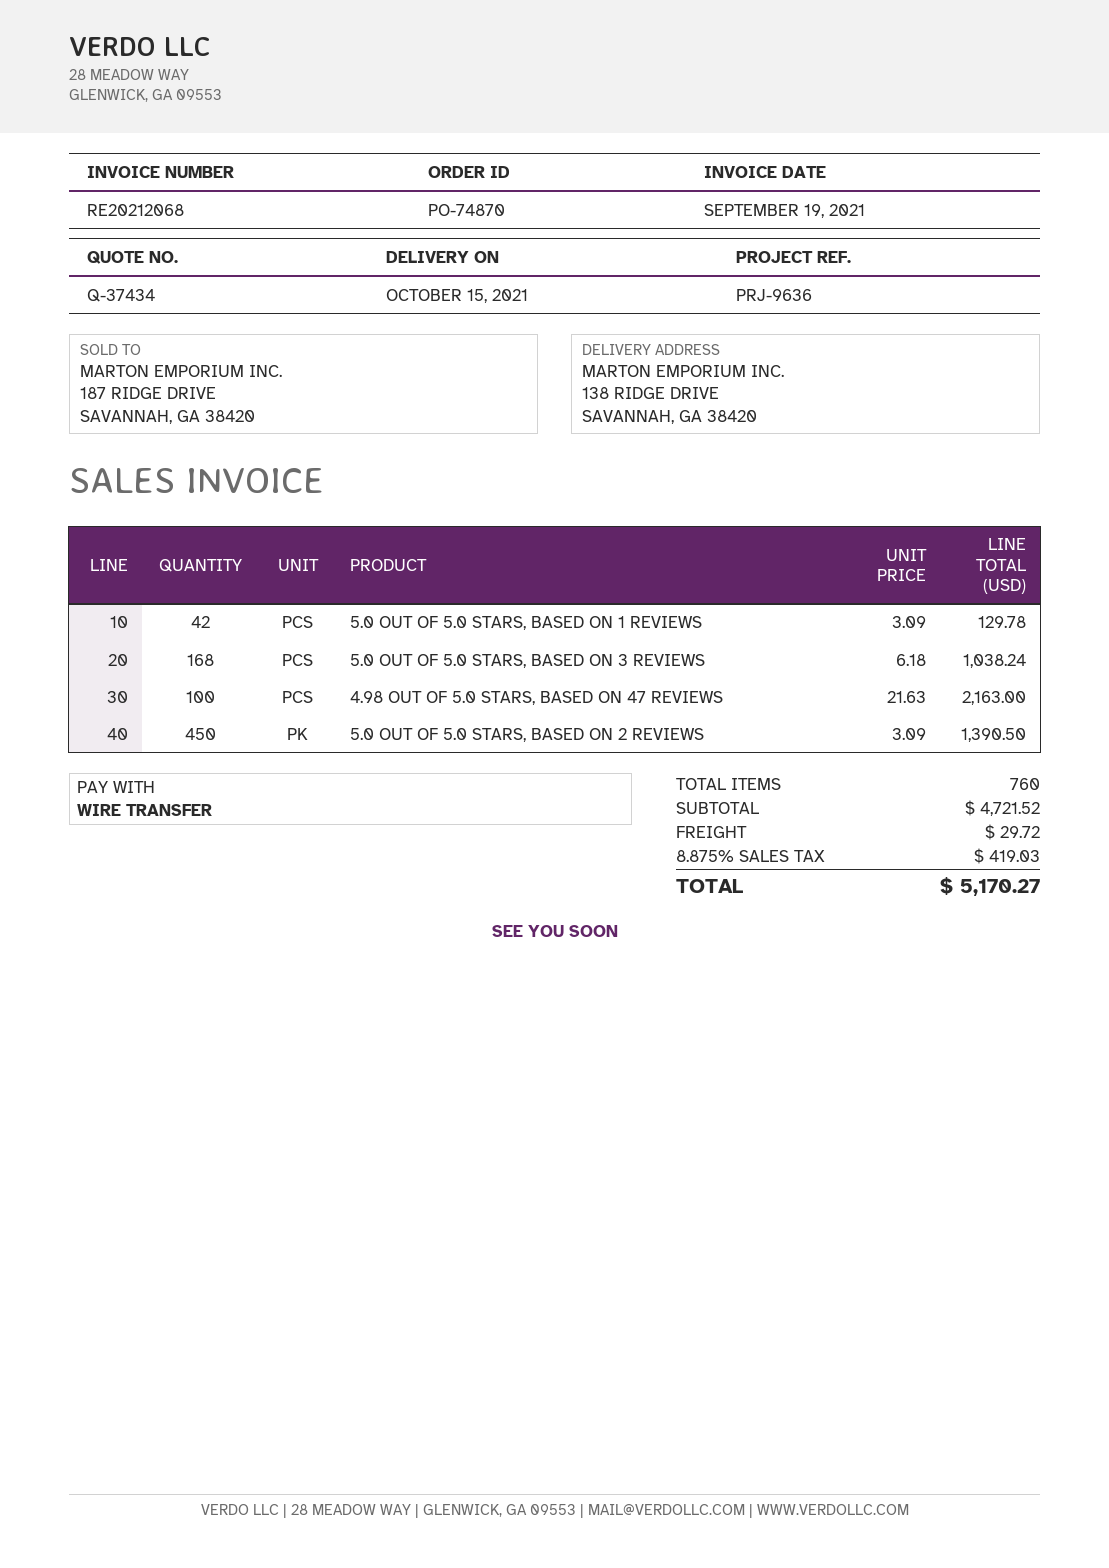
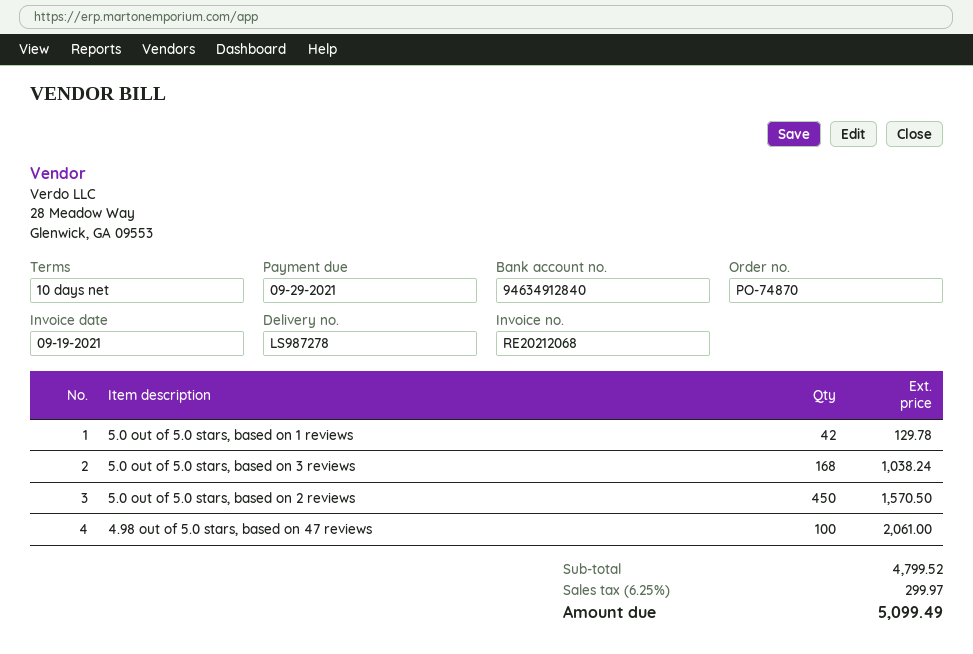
4.98 OUT OF 5.0 STARS, BASED ON 47 REVIEWS: 100 for 2163.00 -> 100 for 2061.00
5.0 OUT OF 5.0 STARS, BASED ON 2 REVIEWS: 450 for 1390.50 -> 450 for 1570.50
subtotal: 4721.52 -> 4799.52
shipping: 29.72 -> none
tax: 8.875% = 419.03 -> 6.25% = 299.97
total: 5170.27 -> 5099.49

